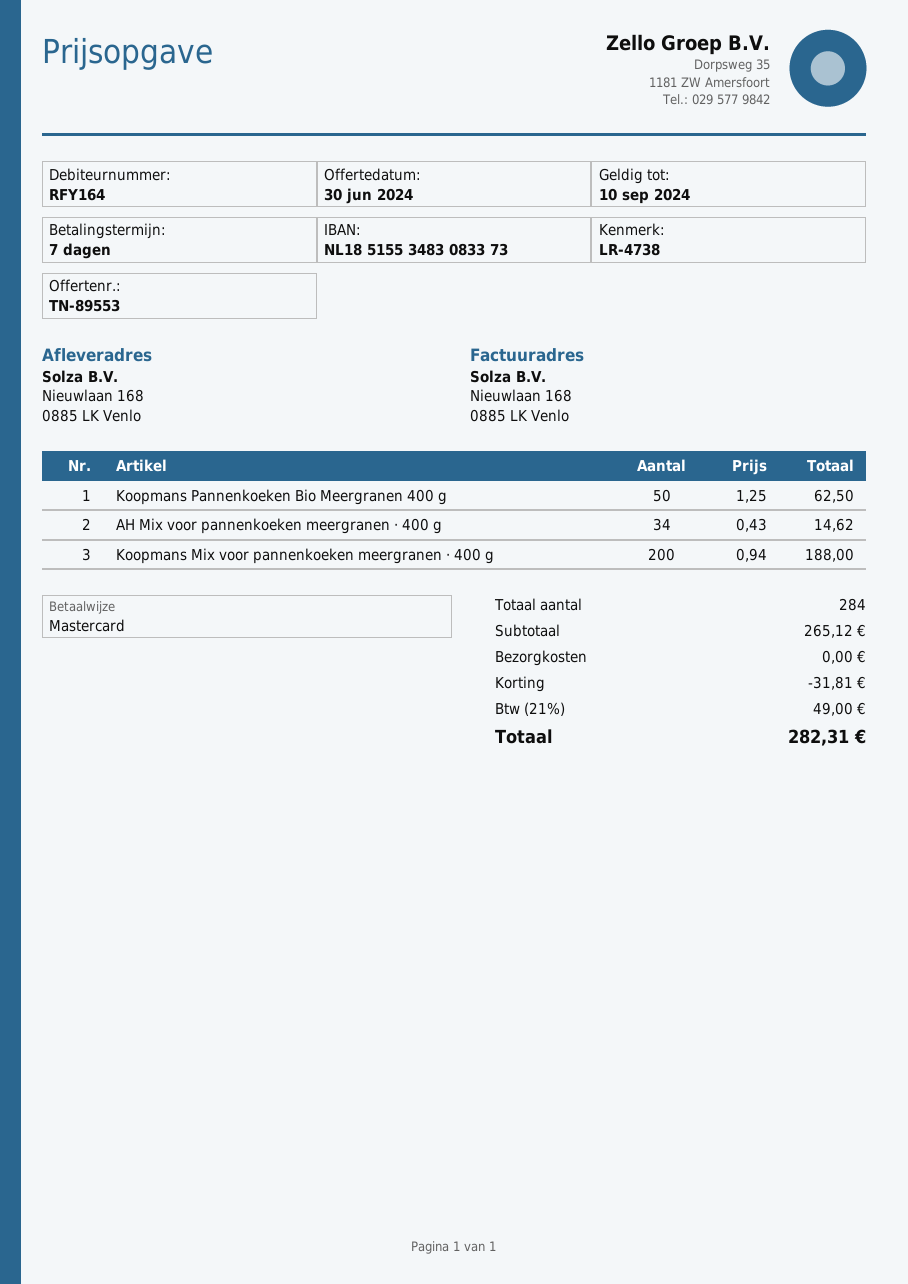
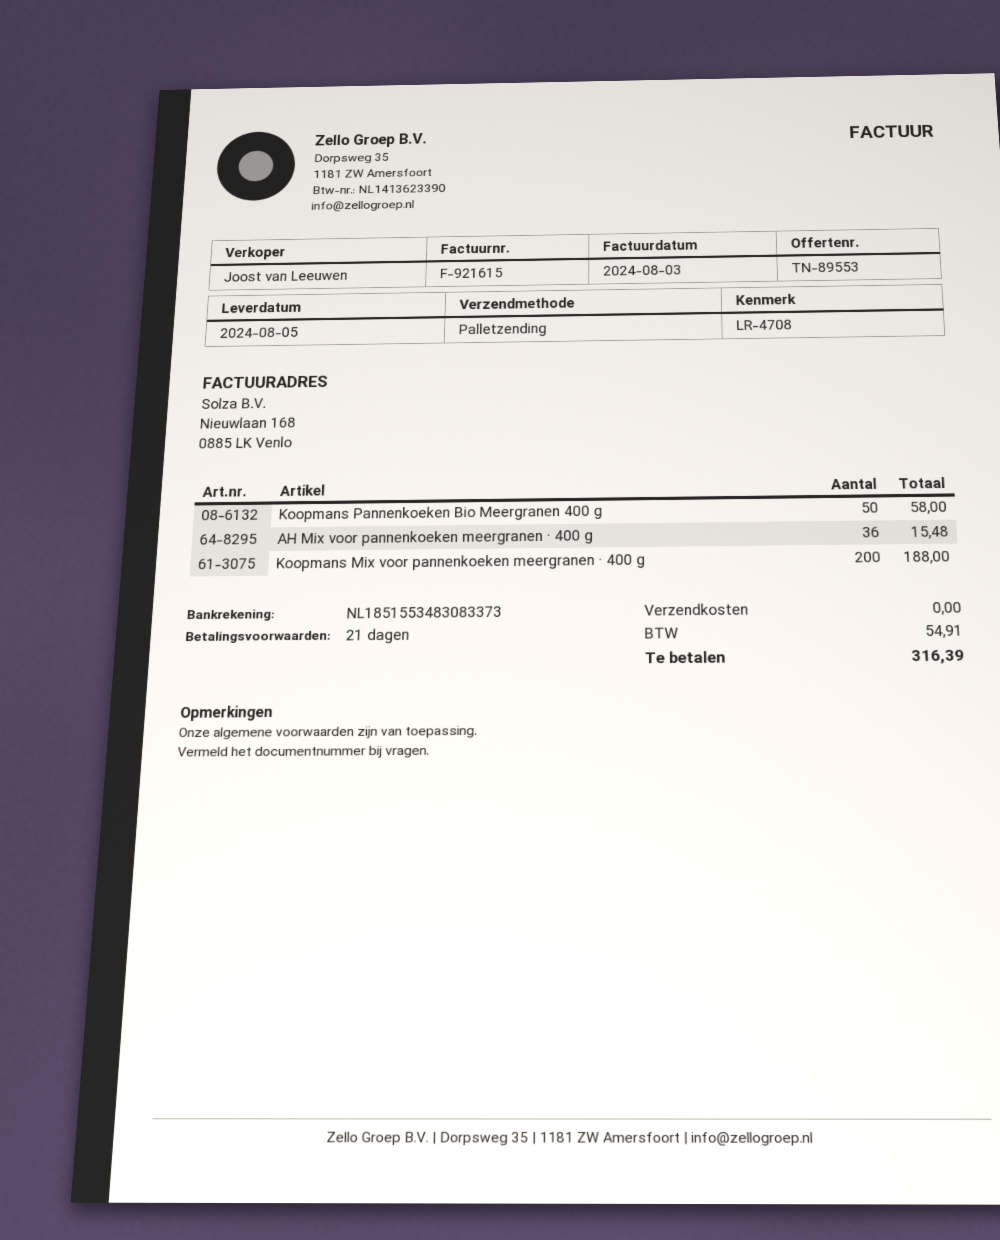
payment terms: 7 days -> 21 days
reference: LR-4738 -> LR-4708
Koopmans Pannenkoeken Bio Meergranen 400 g: 50 for 62.50 -> 50 for 58.00
AH Mix voor pannenkoeken meergranen · 400 g: 34 for 14.62 -> 36 for 15.48
discount: 31.81 -> none
tax: 49.00 -> 54.91
total: 282.31 -> 316.39

